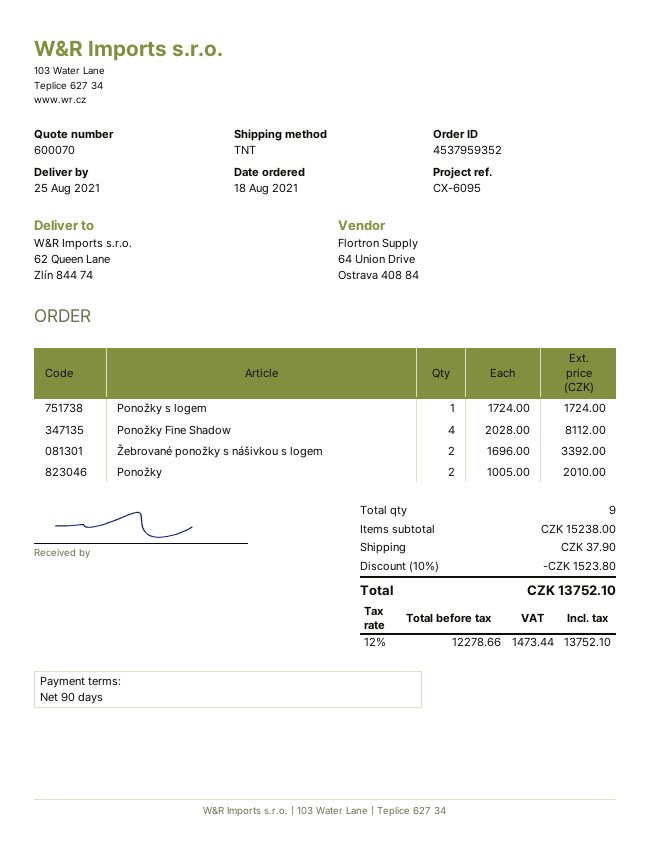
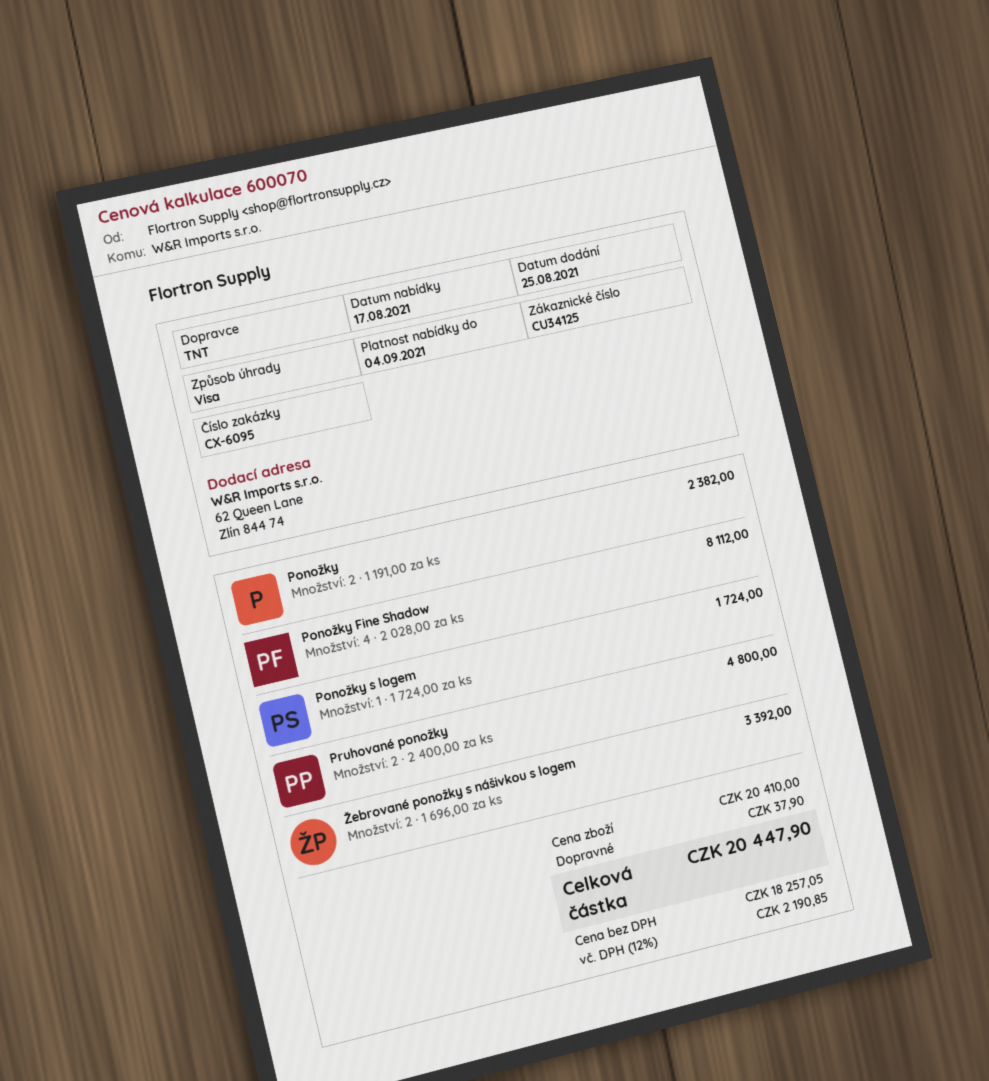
Ponožky: 2 x 1005.00 = 2010.00 -> 2 x 1191.00 = 2382.00
Pruhované ponožky: none -> 2 x 2400.00 = 4800.00
subtotal: 15238.00 -> 20410.00
discount: 10% = 1523.80 -> none
net: 12278.66 -> 18257.05
tax: 12% = 1473.44 -> 12% = 2190.85
total: 13752.10 -> 20447.90

